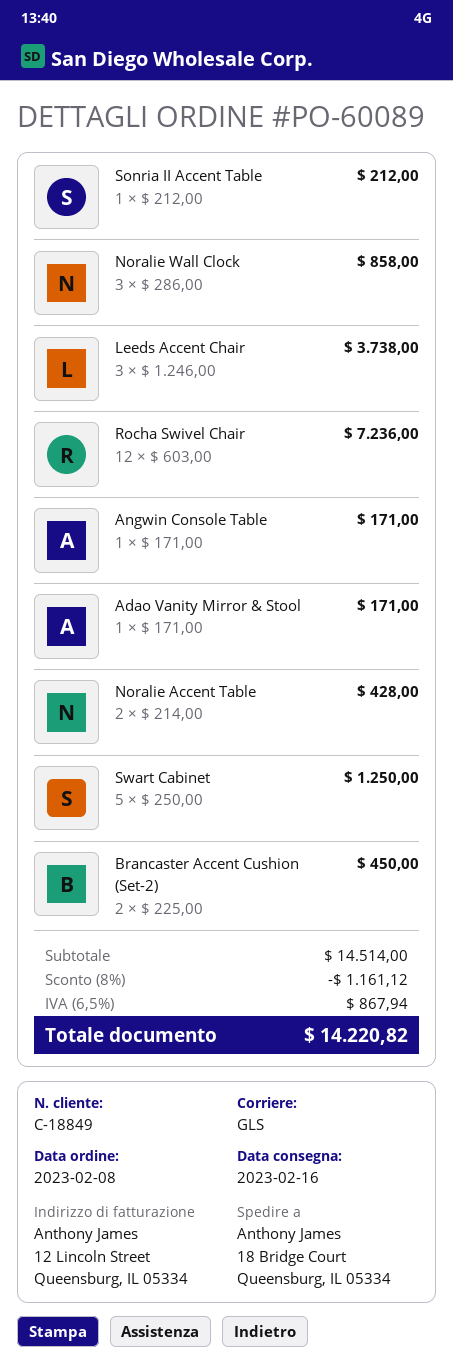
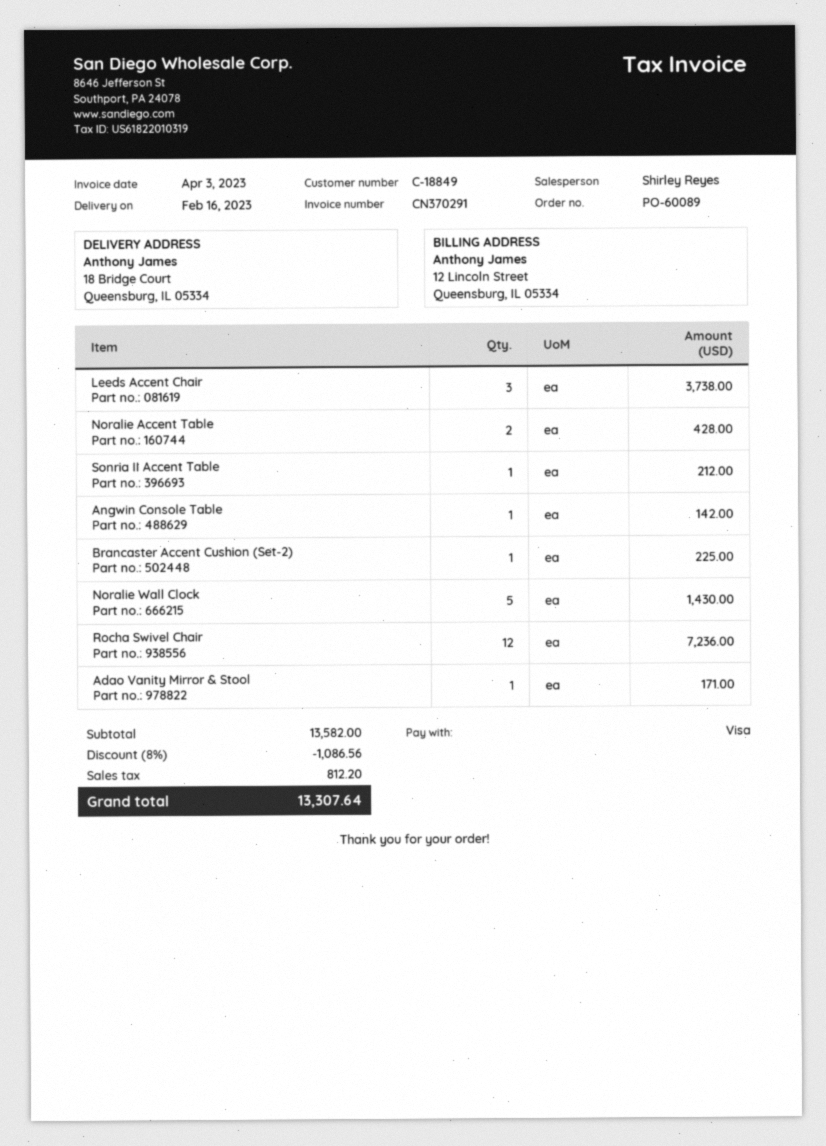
Noralie Wall Clock: 3 for 858.00 -> 5 for 1430.00
Angwin Console Table: 1 for 171.00 -> 1 for 142.00
Swart Cabinet: 5 for 1250.00 -> none
Brancaster Accent Cushion (Set-2): 2 for 450.00 -> 1 for 225.00
subtotal: 14514.00 -> 13582.00
discount: 8% = 1161.12 -> 8% = 1086.56
tax: 867.94 -> 812.20
total: 14220.82 -> 13307.64

